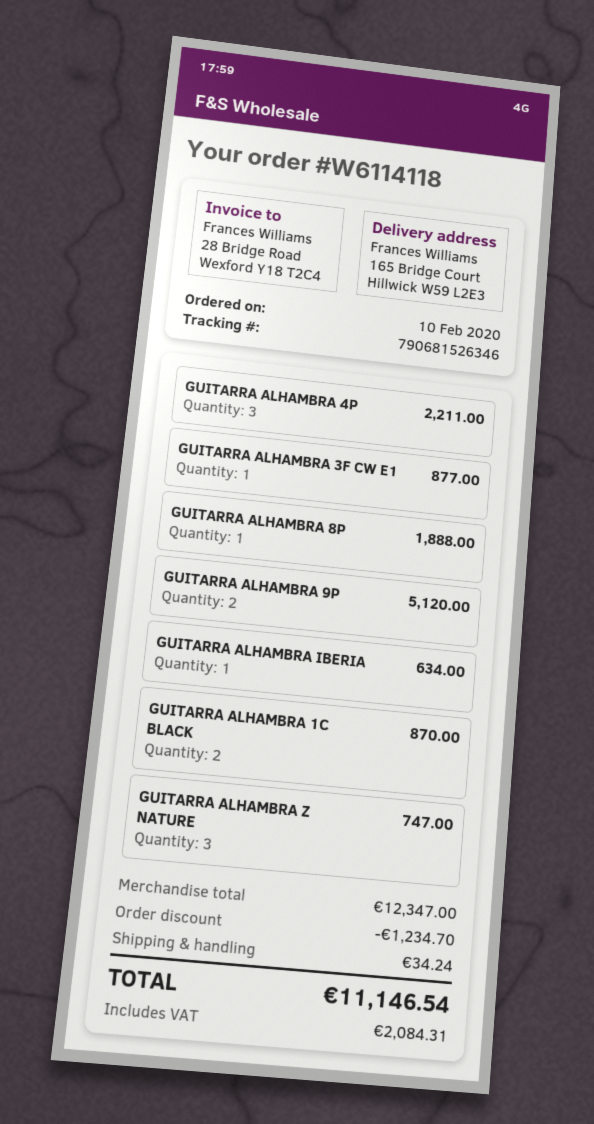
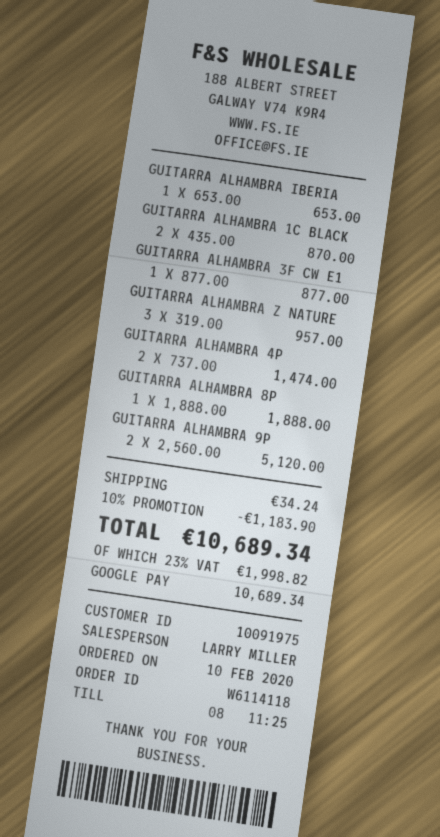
GUITARRA ALHAMBRA 4P: 3 for 2211.00 -> 2 for 1474.00
GUITARRA ALHAMBRA IBERIA: 1 for 634.00 -> 1 for 653.00
GUITARRA ALHAMBRA Z NATURE: 3 for 747.00 -> 3 for 957.00
discount: 1234.70 -> 1183.90
tax: 2084.31 -> 1998.82
total: 11146.54 -> 10689.34

